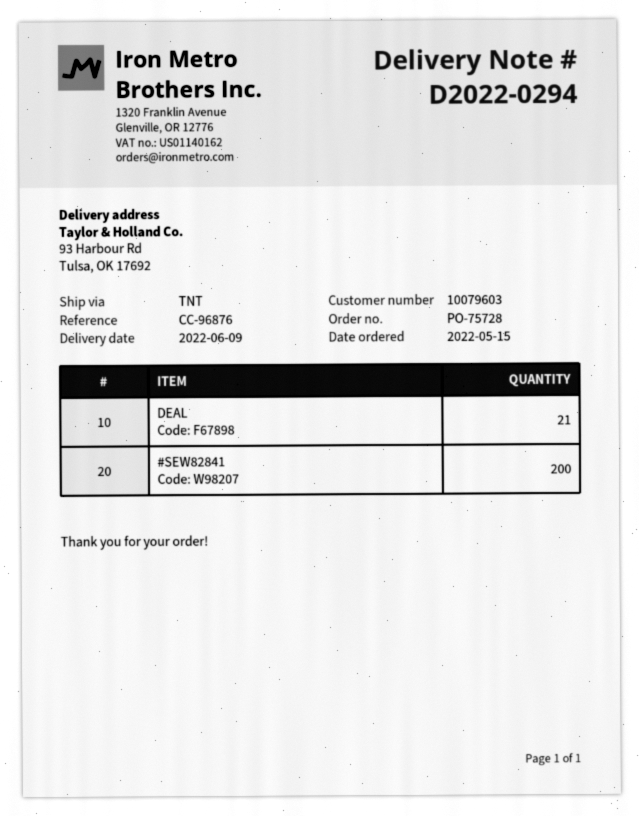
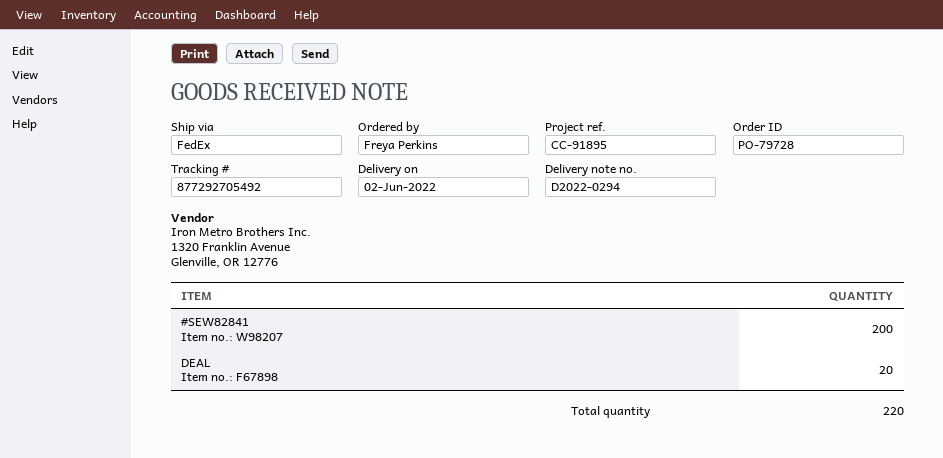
order number: PO-75728 -> PO-79728
delivery date: 2022-06-09 -> 2022-06-02
reference: CC-96876 -> CC-91895
shipping method: TNT -> FedEx
DEAL: 21 -> 20

